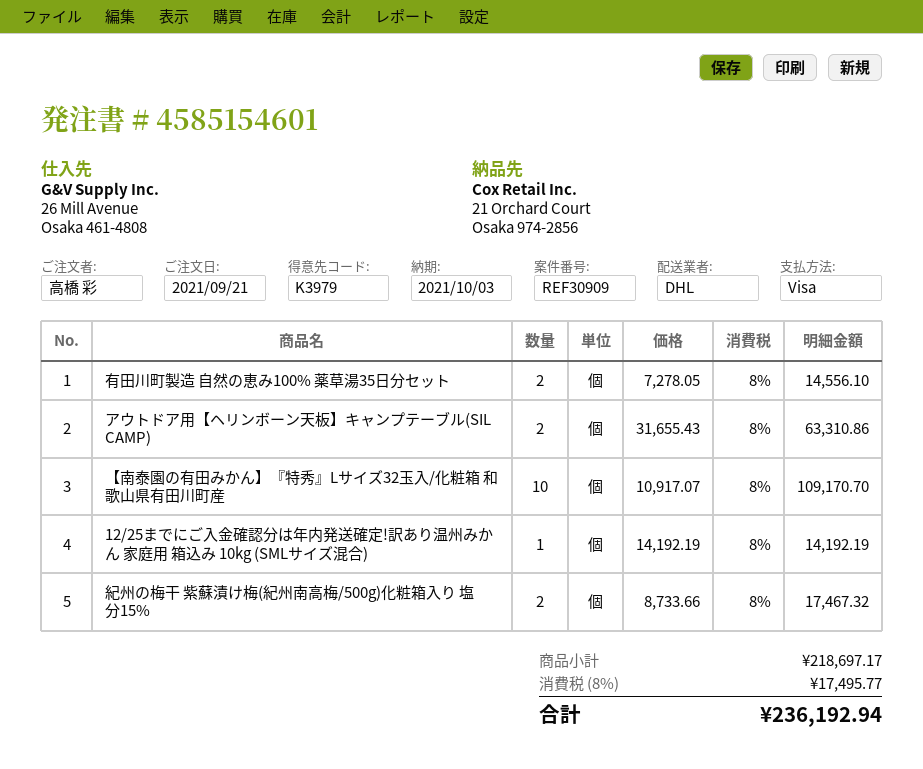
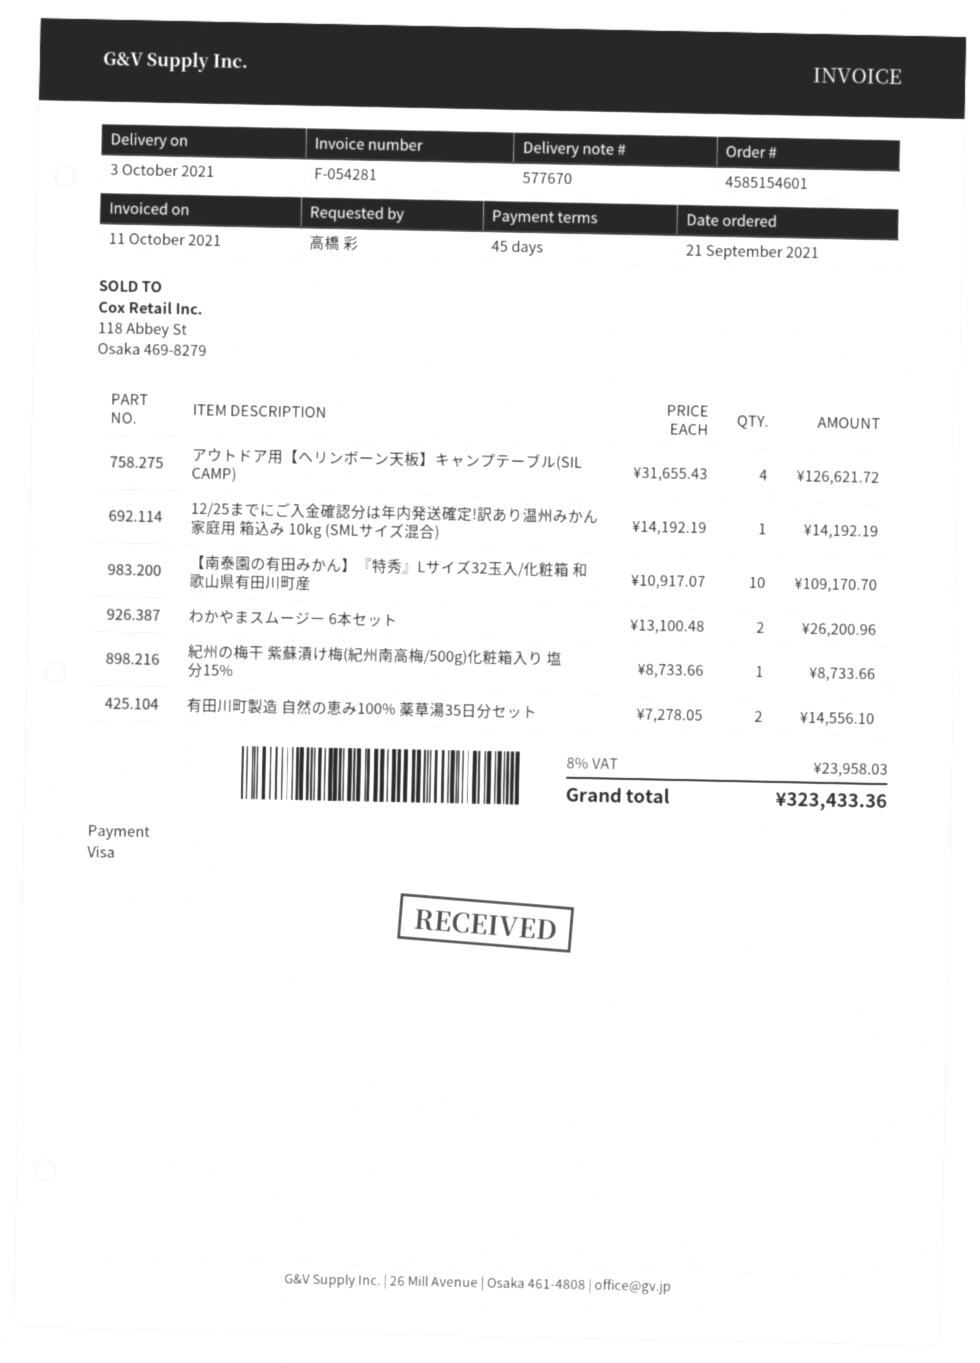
アウトドア用【ヘリンボーン天板】キャンプテーブル(SIL CAMP): 2 x 31655.43 = 63310.86 -> 4 x 31655.43 = 126621.72
紀州の梅干 紫蘇漬け梅(紀州南高梅/500g)化粧箱入り 塩分15%: 2 x 8733.66 = 17467.32 -> 1 x 8733.66 = 8733.66
わかやまスムージー 6本セット: none -> 2 x 13100.48 = 26200.96
tax: 8% = 17495.77 -> 8% = 23958.03
total: 236192.94 -> 323433.36

